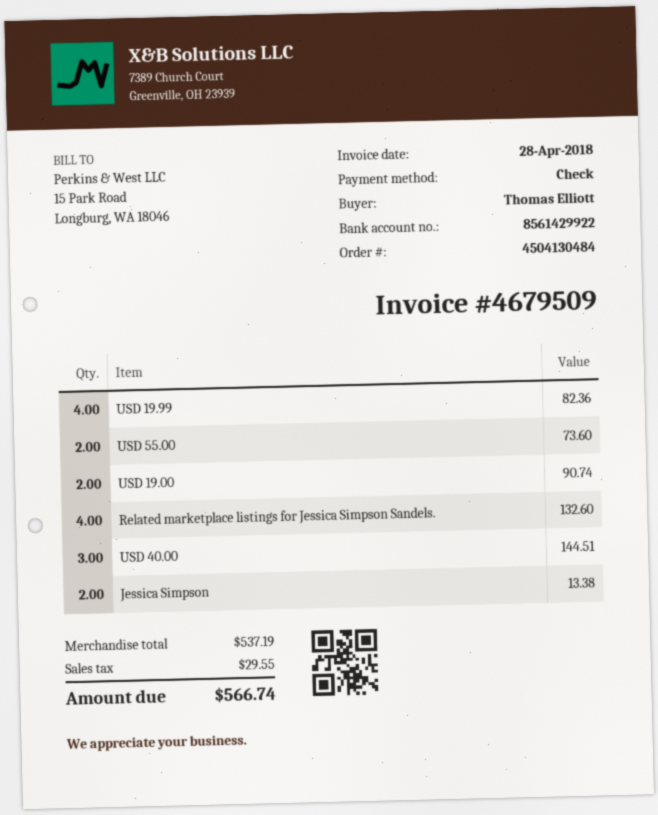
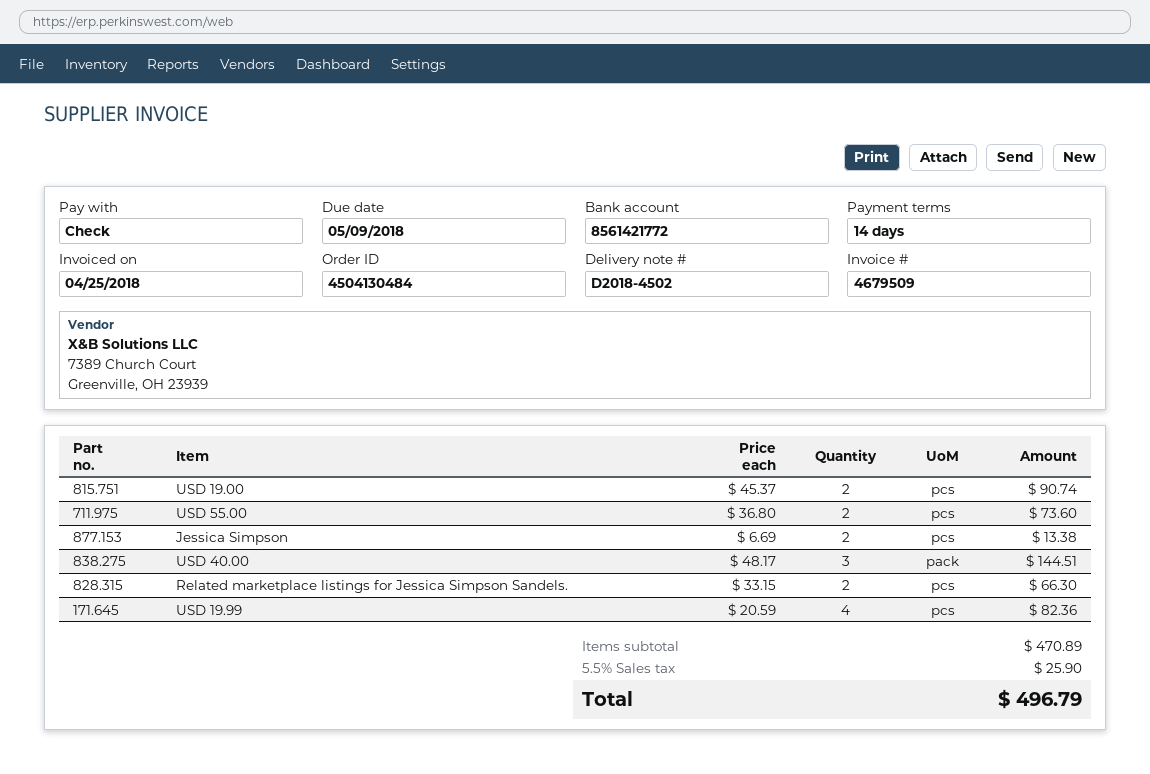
invoice date: 2018-04-28 -> 2018-04-25
bank account: 8561429922 -> 8561421772
Related marketplace listings for Jessica Simpson Sandels.: 4 for 132.60 -> 2 for 66.30
subtotal: 537.19 -> 470.89
tax: 29.55 -> 25.90
total: 566.74 -> 496.79

